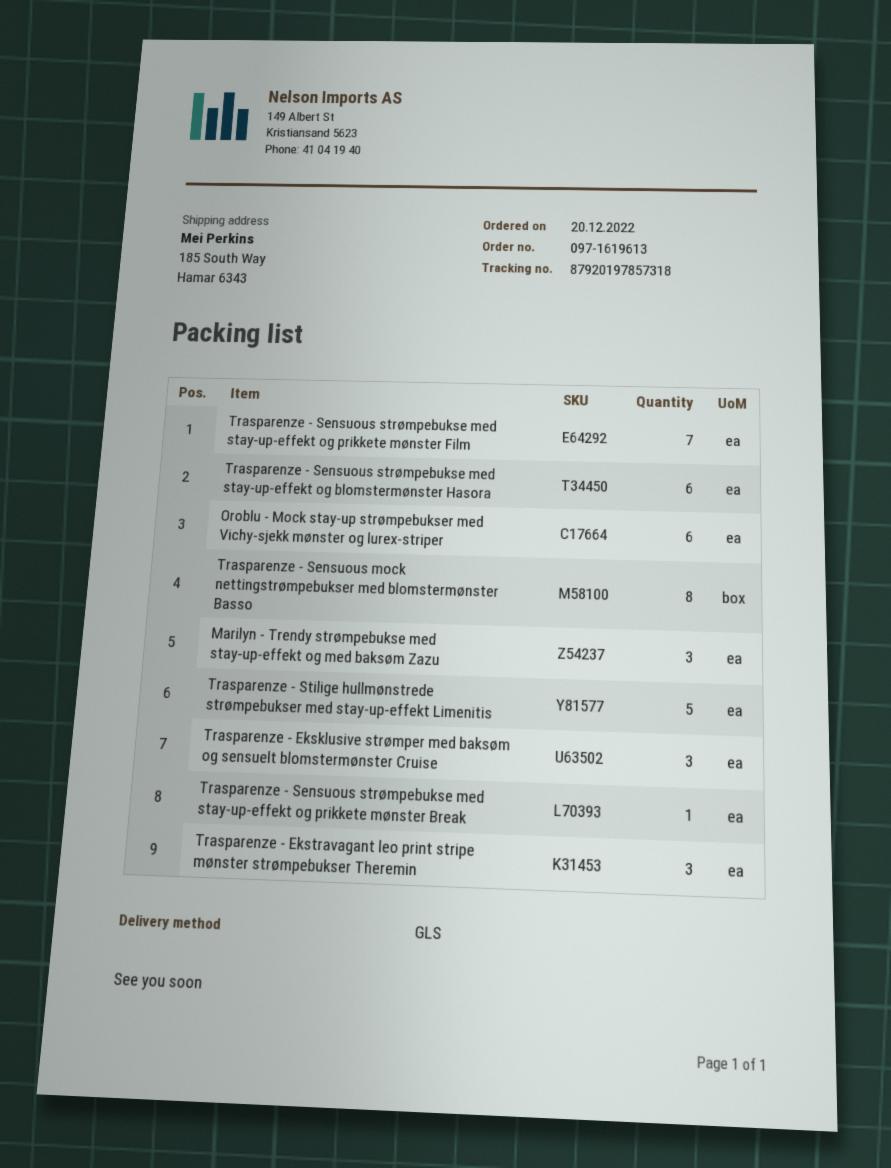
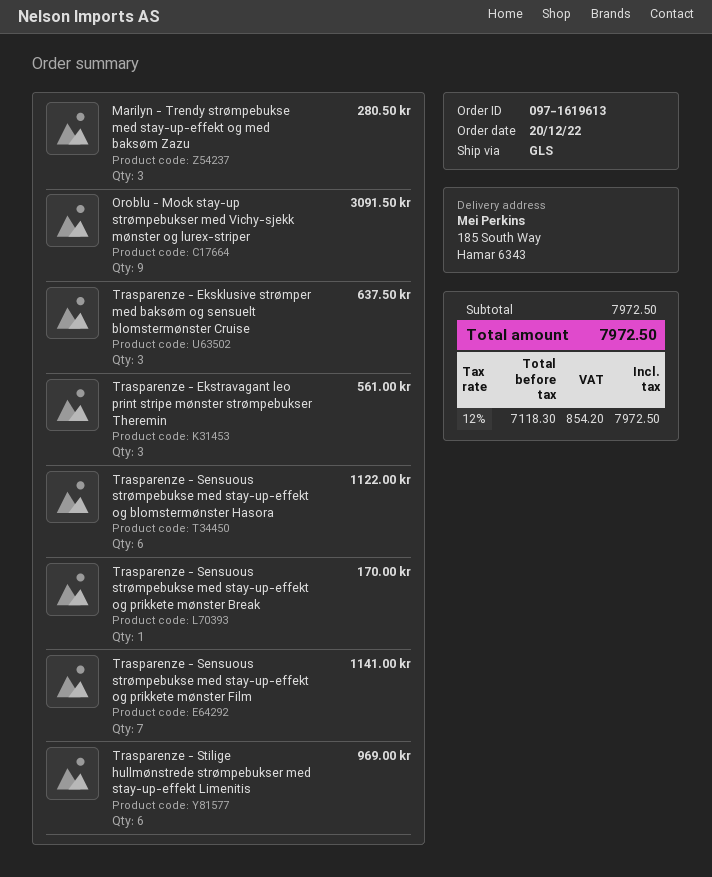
Oroblu - Mock stay-up strømpebukser med Vichy-sjekk mønster og lurex-striper: 6 -> 9
Trasparenze - Sensuous mock nettingstrømpebukser med blomstermønster Basso: 8 -> none
Trasparenze - Stilige hullmønstrede strømpebukser med stay-up-effekt Limenitis: 5 -> 6

